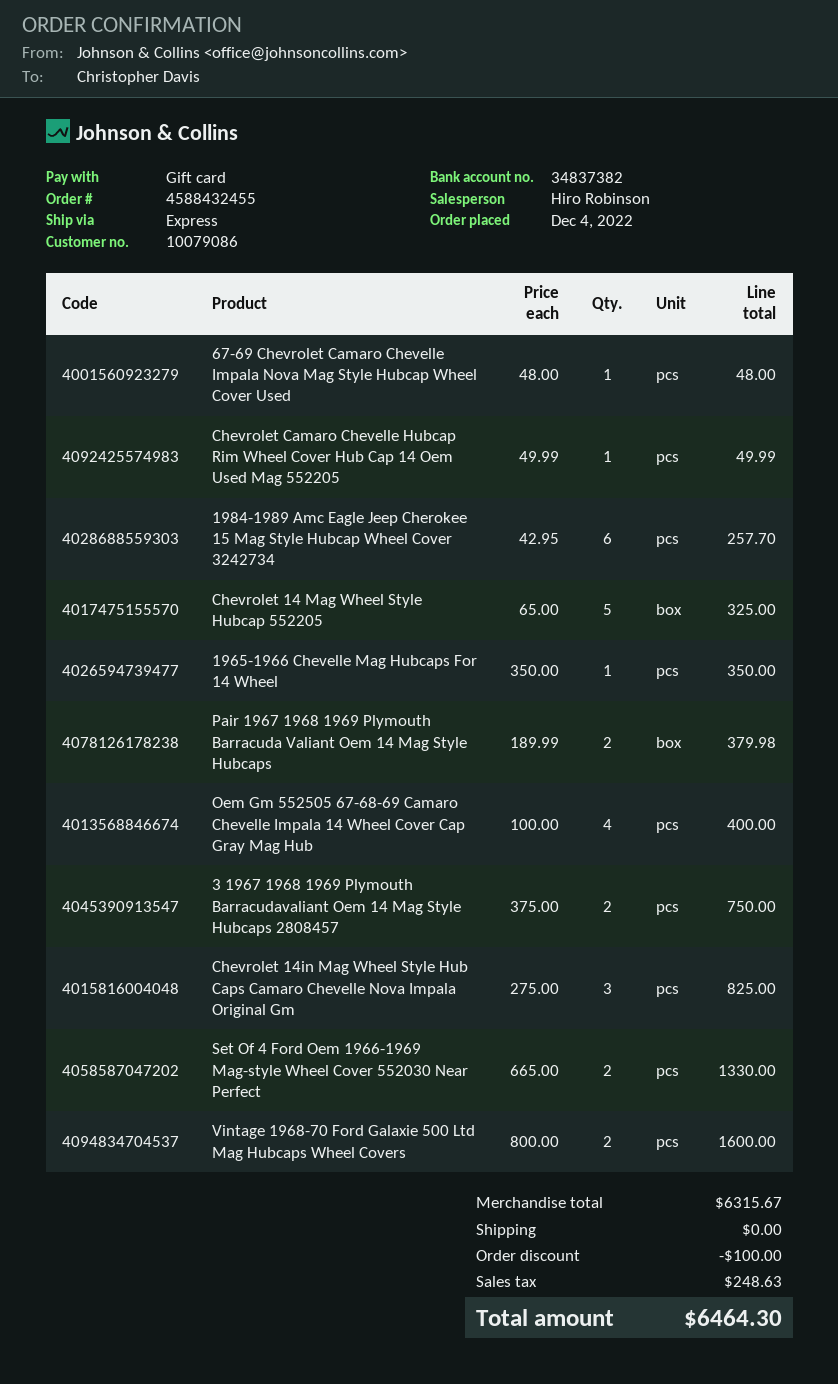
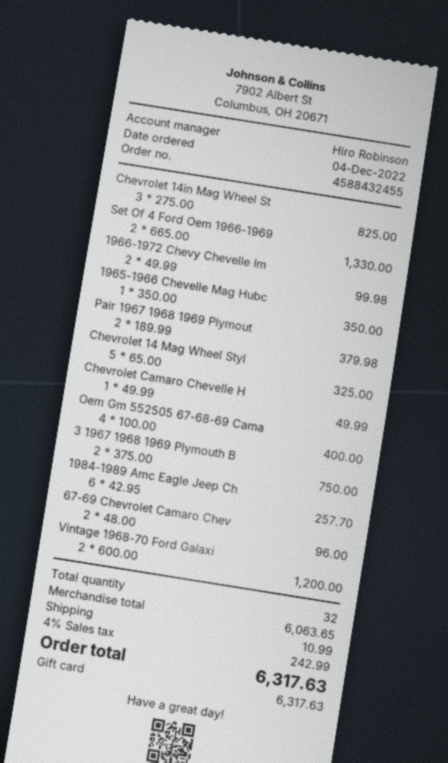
67-69 Chevrolet Camaro Chevelle Impala Nova Mag Style Hubcap Wheel Cover Used: 1 x 48.00 = 48.00 -> 2 x 48.00 = 96.00
Vintage 1968-70 Ford Galaxie 500 Ltd Mag Hubcaps Wheel Covers: 2 x 800.00 = 1600.00 -> 2 x 600.00 = 1200.00
1966-1972 Chevy Chevelle Im: none -> 2 x 49.99 = 99.98
subtotal: 6315.67 -> 6063.65
discount: 100.00 -> none
shipping: 0.00 -> 10.99
tax: 248.63 -> 242.99
total: 6464.30 -> 6317.63

